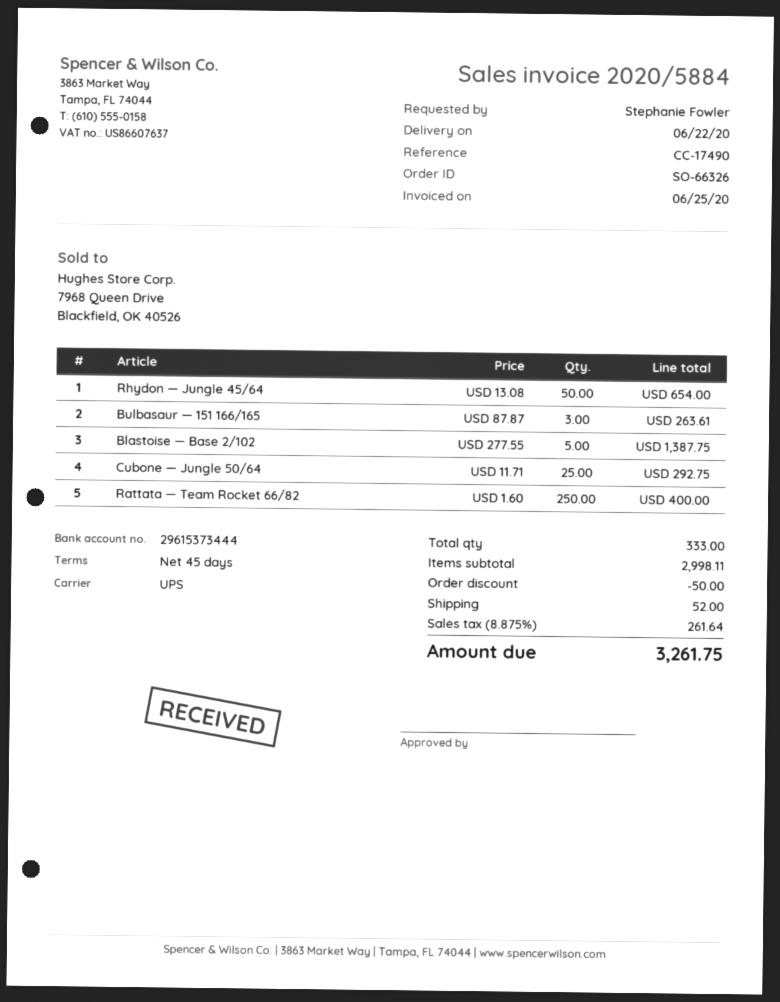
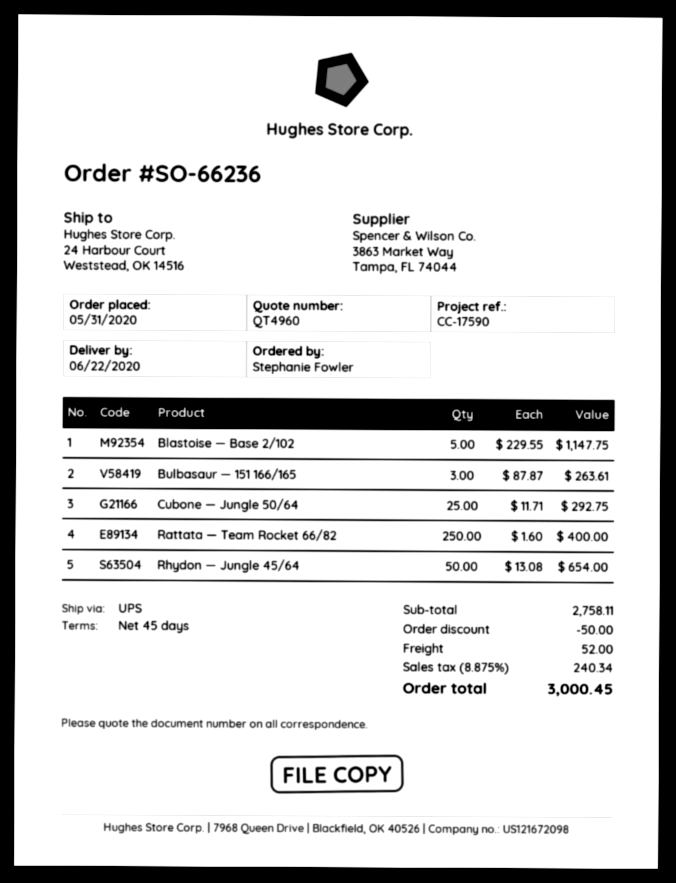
order number: SO-66326 -> SO-66236
reference: CC-17490 -> CC-17590
Blastoise — Base 2/102: 5 x 277.55 = 1387.75 -> 5 x 229.55 = 1147.75
subtotal: 2998.11 -> 2758.11
tax: 8.875% = 261.64 -> 8.875% = 240.34
total: 3261.75 -> 3000.45

